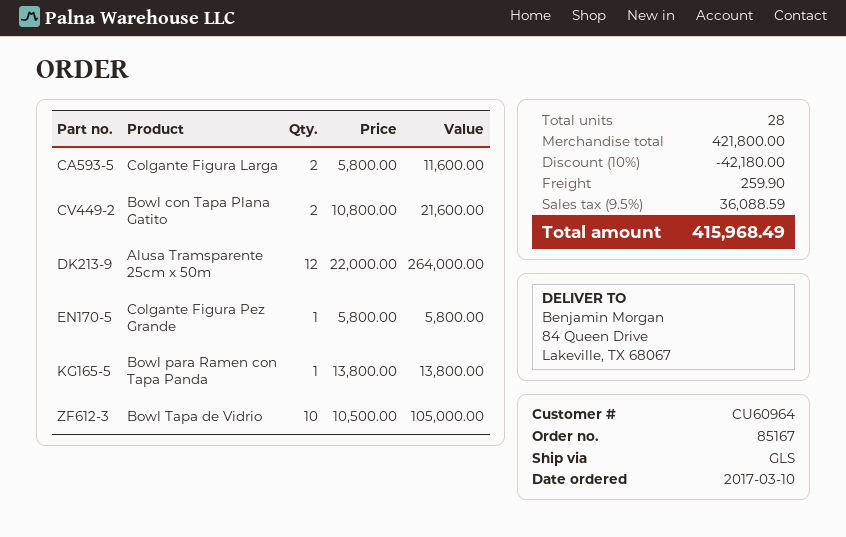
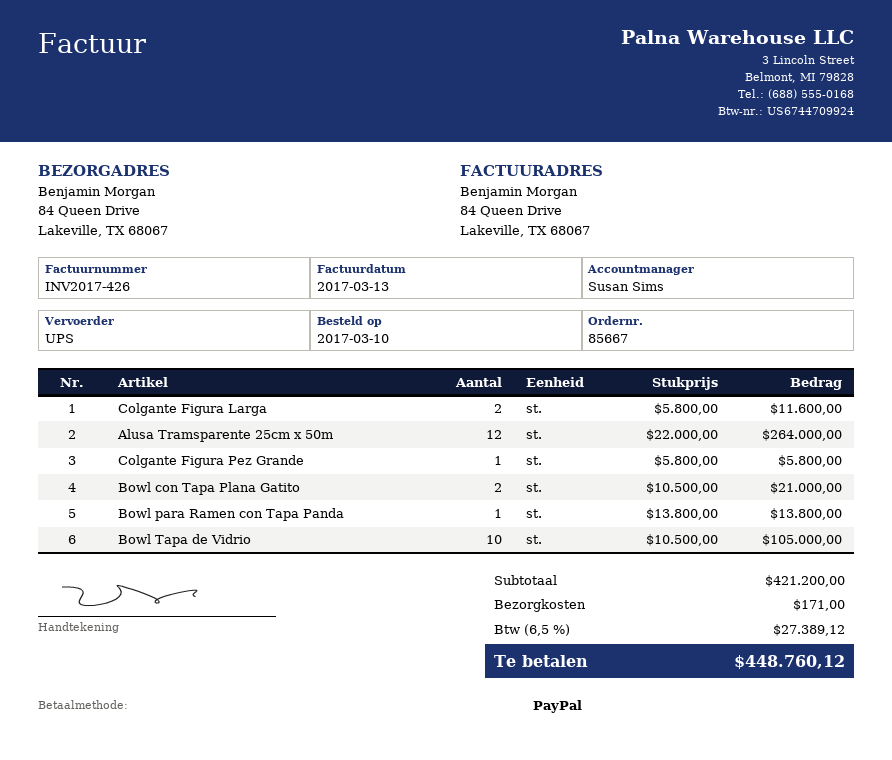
order number: 85167 -> 85667
shipping method: GLS -> UPS
Bowl con Tapa Plana Gatito: 2 x 10800.00 = 21600.00 -> 2 x 10500.00 = 21000.00
subtotal: 421800.00 -> 421200.00
discount: 10% = 42180.00 -> none
shipping: 259.90 -> 171.00
tax: 9.5% = 36088.59 -> 6.5% = 27389.12
total: 415968.49 -> 448760.12

